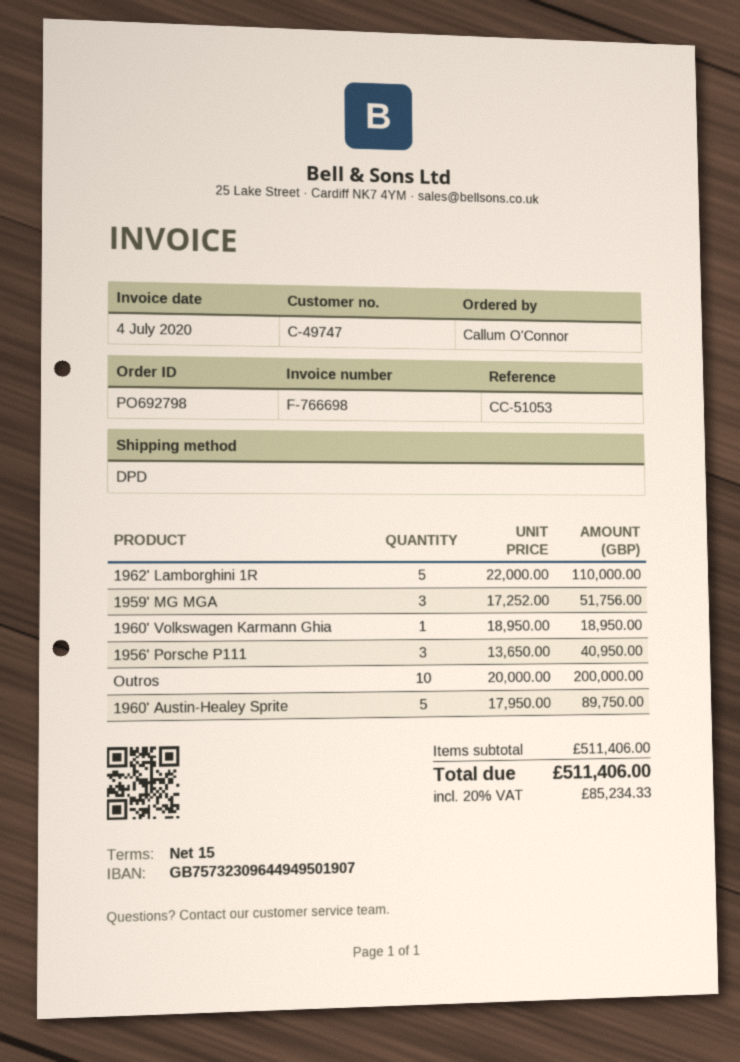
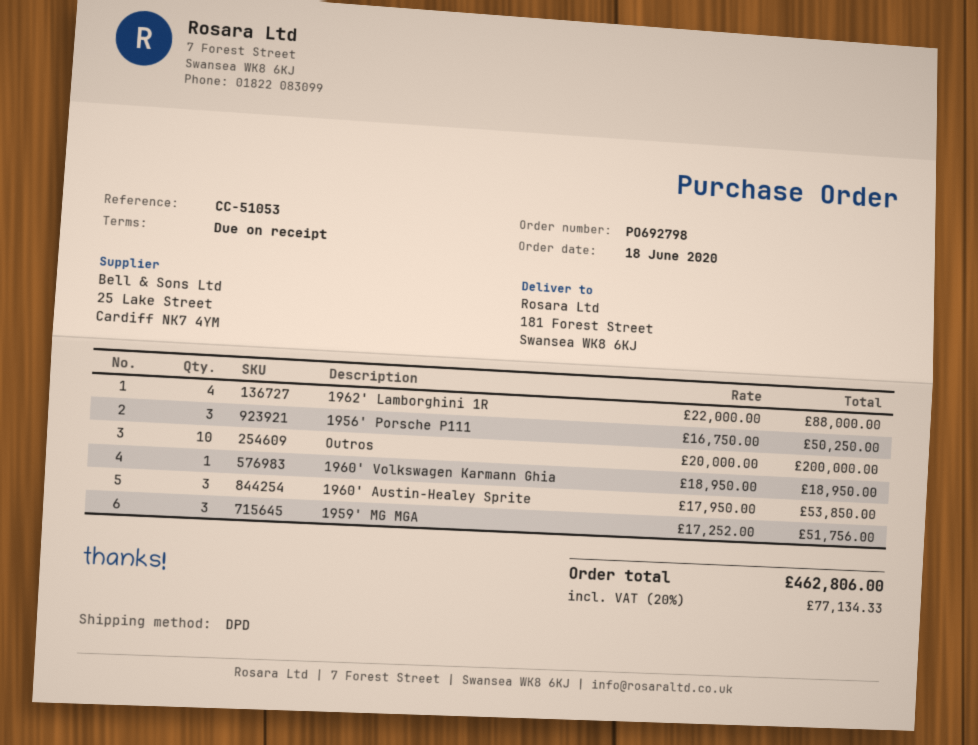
payment terms: 15 days -> on receipt
1962' Lamborghini 1R: 5 x 22000.00 = 110000.00 -> 4 x 22000.00 = 88000.00
1956' Porsche P111: 3 x 13650.00 = 40950.00 -> 3 x 16750.00 = 50250.00
1960' Austin-Healey Sprite: 5 x 17950.00 = 89750.00 -> 3 x 17950.00 = 53850.00
tax: 20% = 85234.33 -> 20% = 77134.33
total: 511406.00 -> 462806.00

